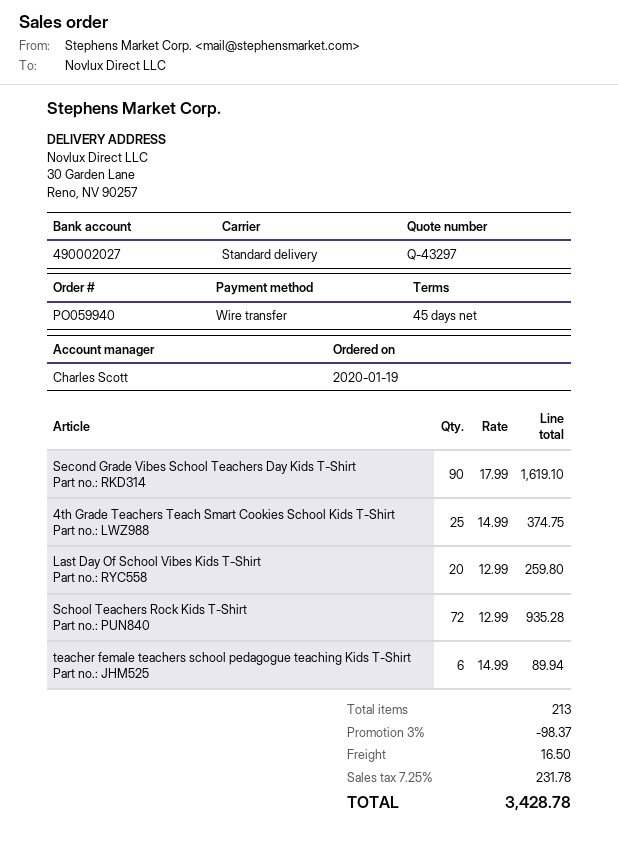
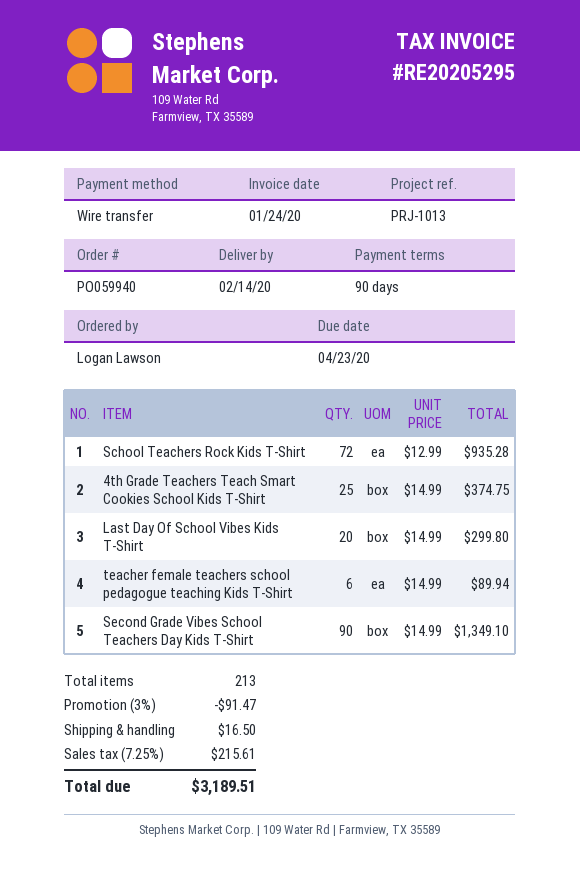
payment terms: 45 days -> 90 days
Second Grade Vibes School Teachers Day Kids T-Shirt: 90 x 17.99 = 1619.10 -> 90 x 14.99 = 1349.10
Last Day Of School Vibes Kids T-Shirt: 20 x 12.99 = 259.80 -> 20 x 14.99 = 299.80
discount: 3% = 98.37 -> 3% = 91.47
tax: 7.25% = 231.78 -> 7.25% = 215.61
total: 3428.78 -> 3189.51

